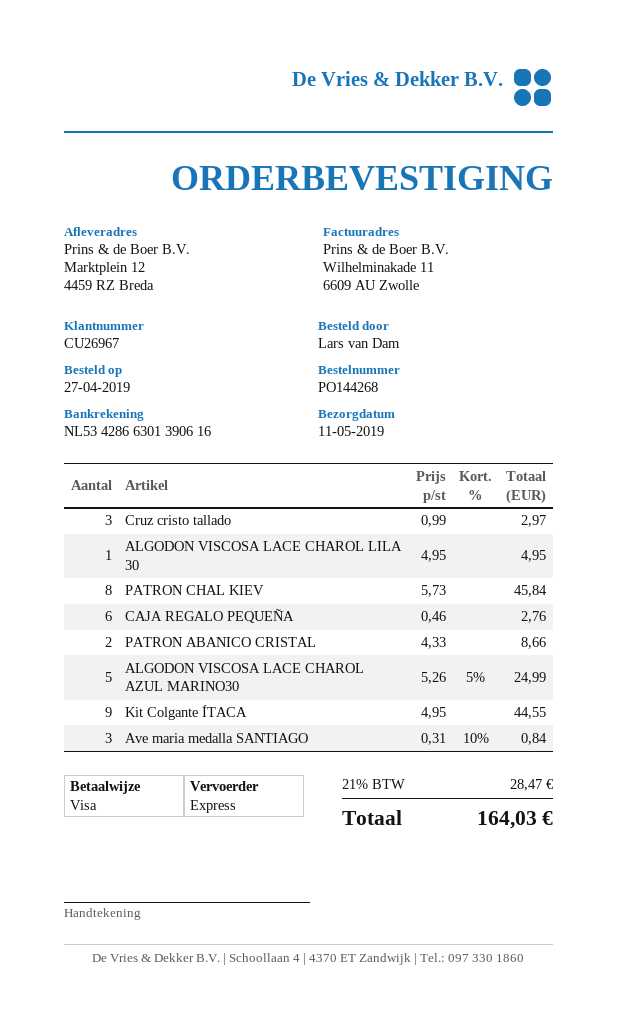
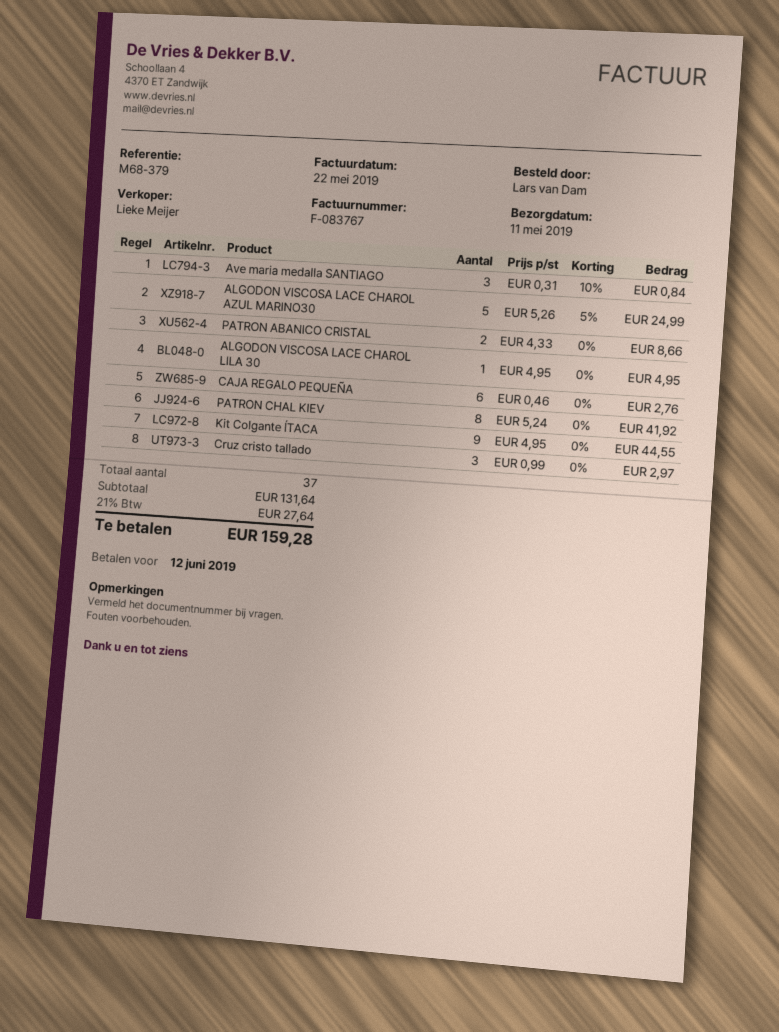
PATRON CHAL KIEV: 8 x 5.73 = 45.84 -> 8 x 5.24 = 41.92
tax: 21% = 28.47 -> 21% = 27.64
total: 164.03 -> 159.28

